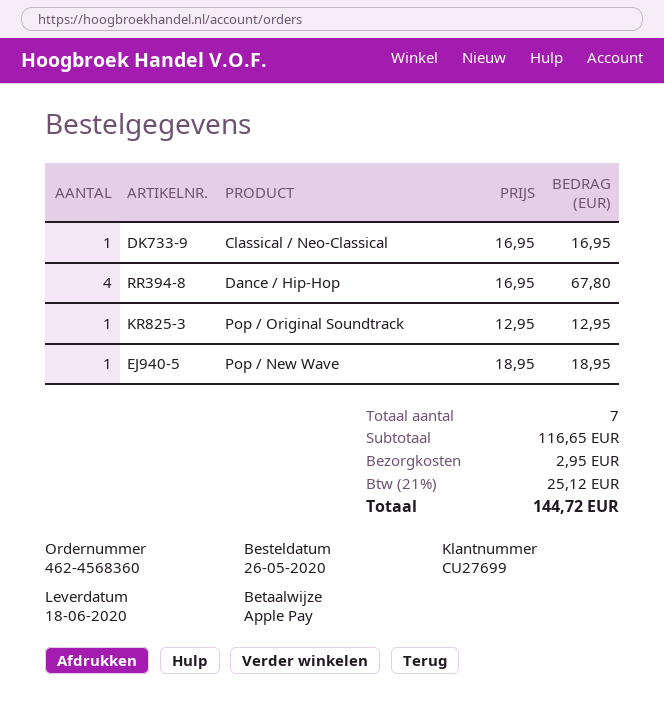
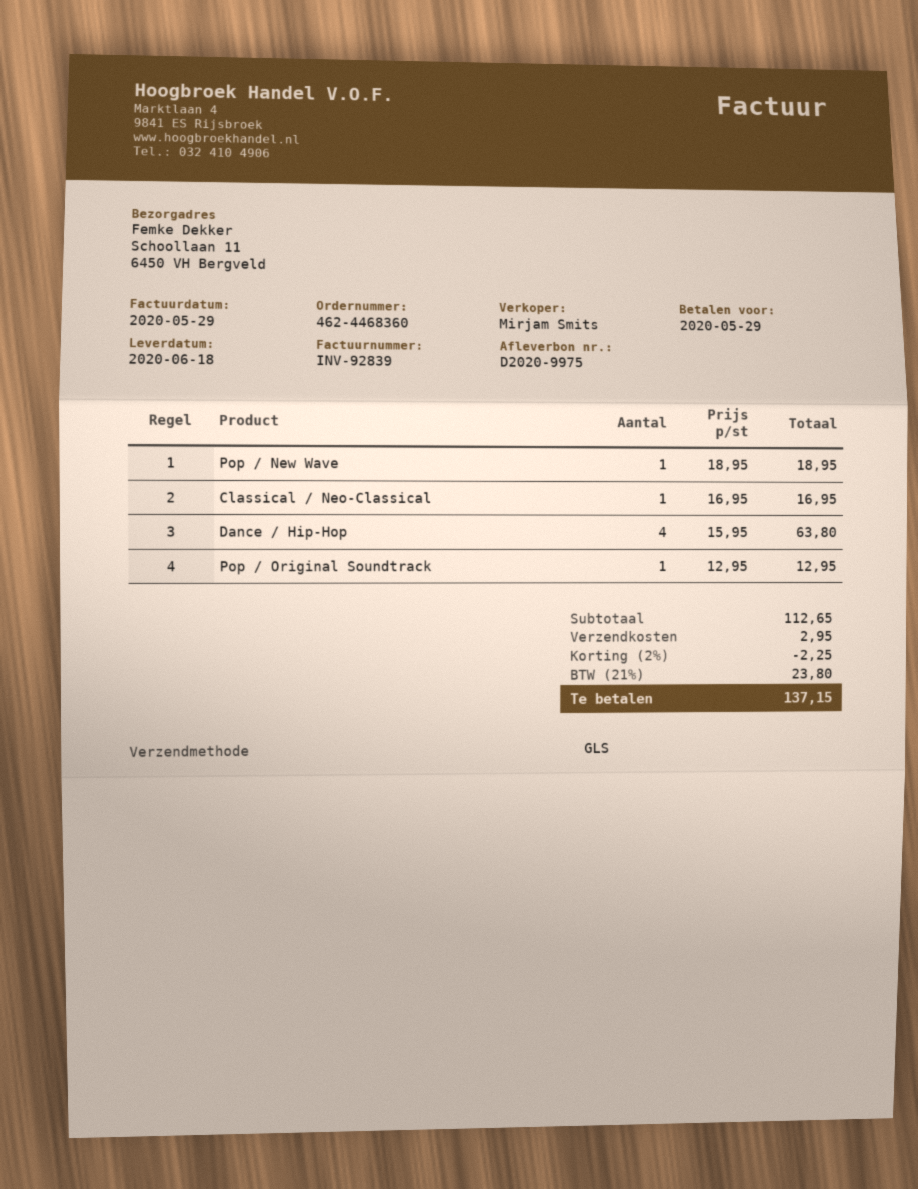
order number: 462-4568360 -> 462-4468360
Dance / Hip-Hop: 4 x 16.95 = 67.80 -> 4 x 15.95 = 63.80
subtotal: 116.65 -> 112.65
discount: none -> 2% = 2.25
tax: 21% = 25.12 -> 21% = 23.80
total: 144.72 -> 137.15

